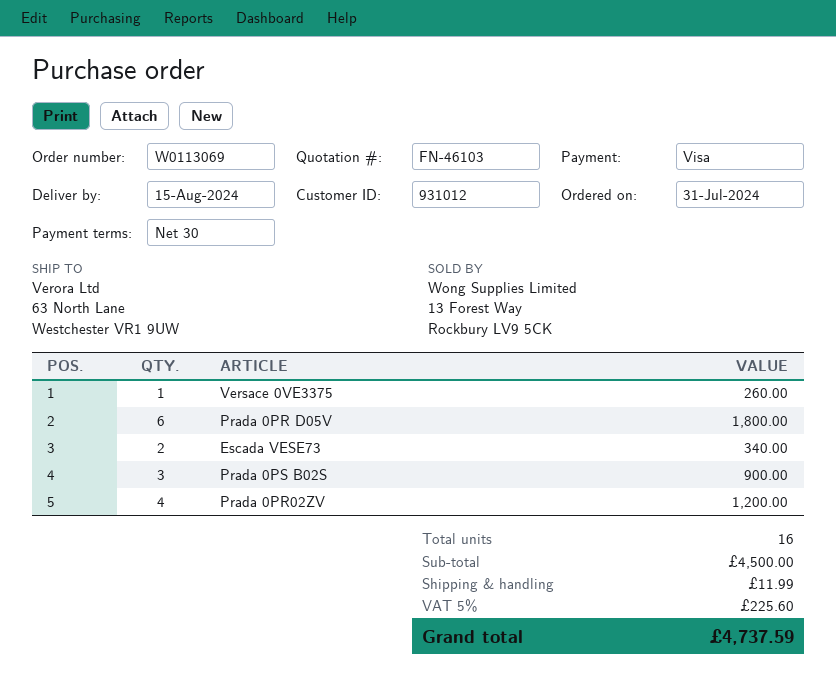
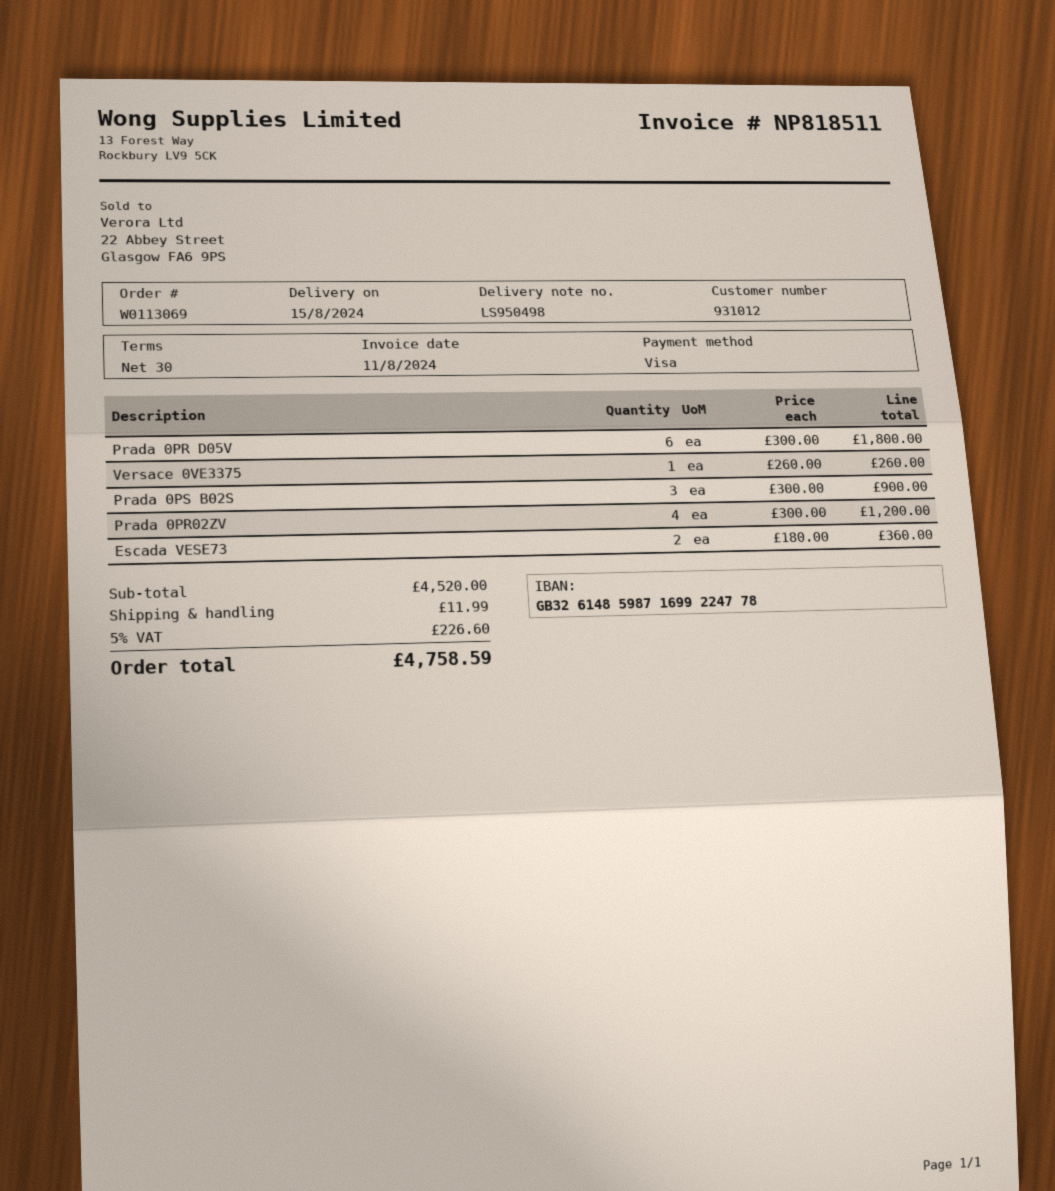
Escada VESE73: 2 for 340.00 -> 2 for 360.00
subtotal: 4500.00 -> 4520.00
tax: 5% = 225.60 -> 5% = 226.60
total: 4737.59 -> 4758.59

